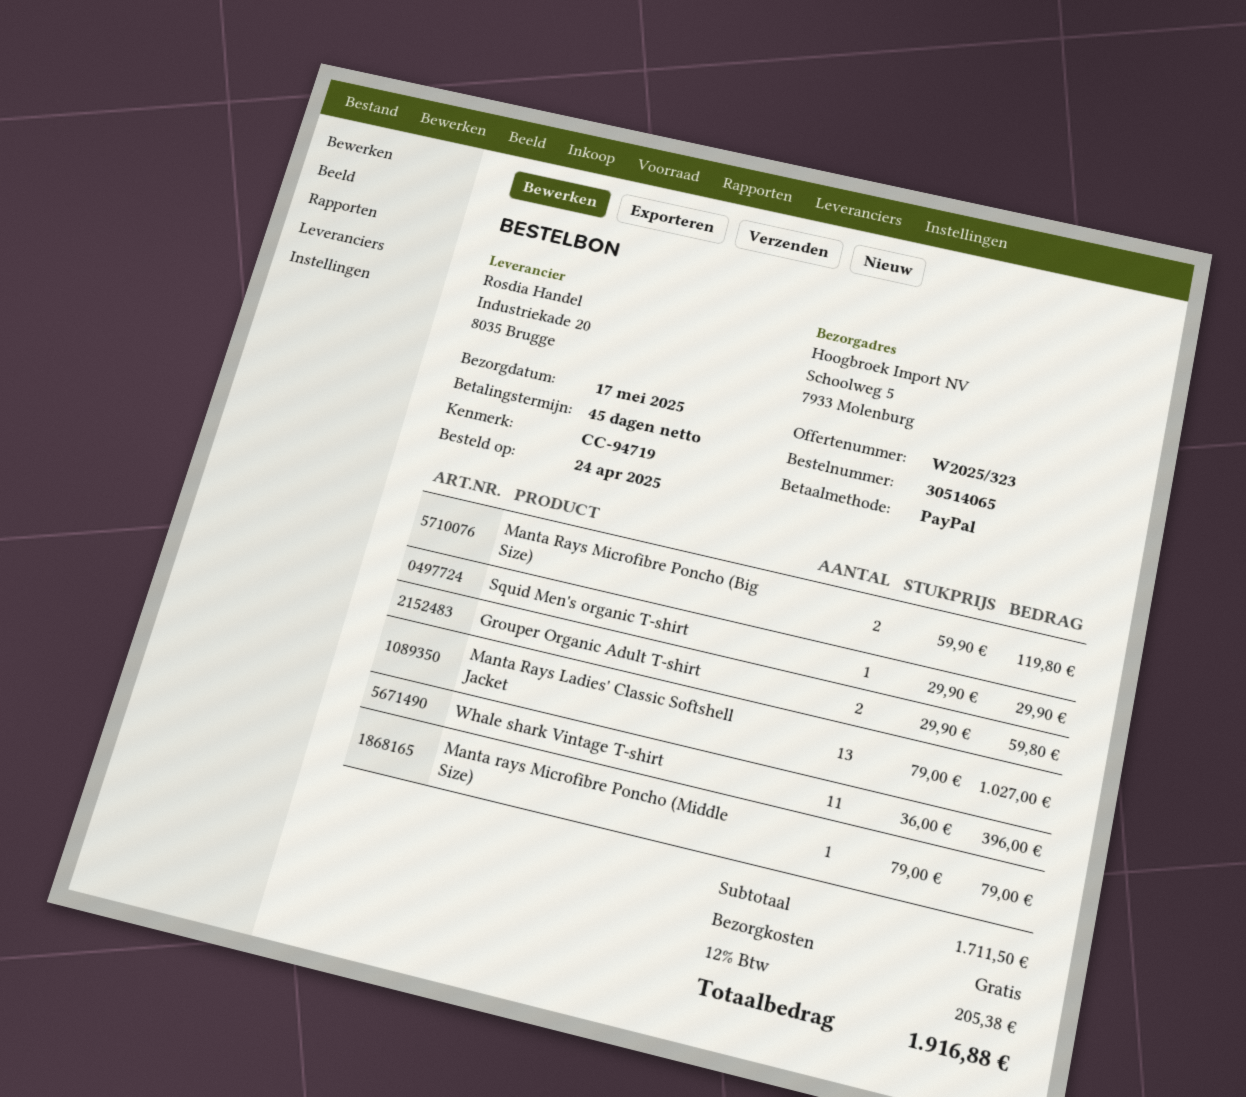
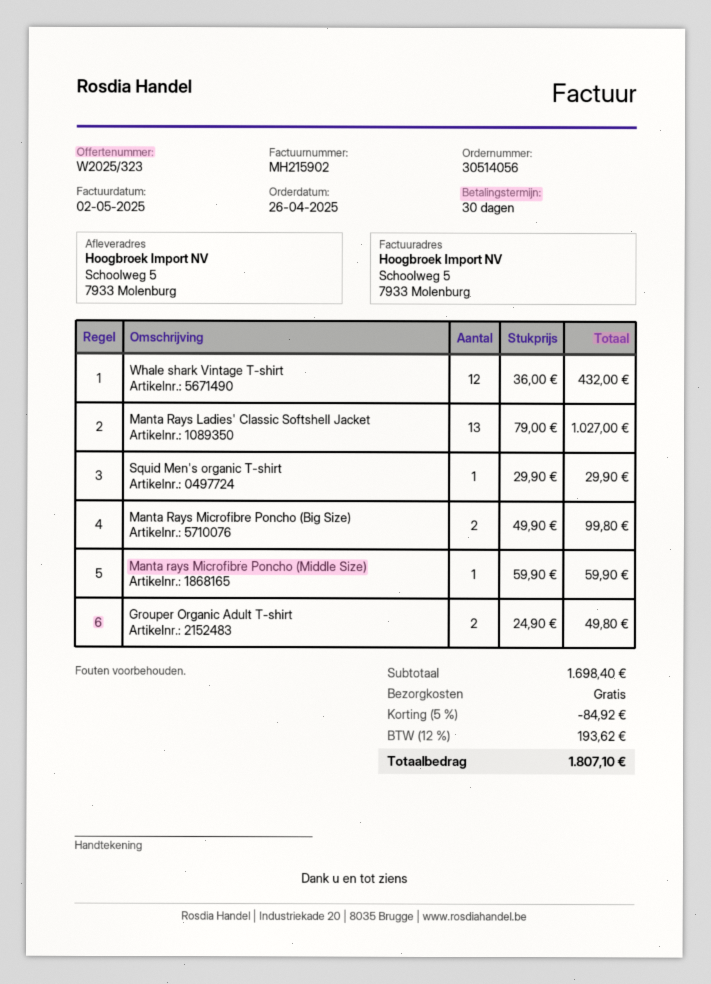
order number: 30514065 -> 30514056
order date: 2025-04-24 -> 2025-04-26
payment terms: 45 days -> 30 days
Manta Rays Microfibre Poncho (Big Size): 2 x 59.90 = 119.80 -> 2 x 49.90 = 99.80
Grouper Organic Adult T-shirt: 2 x 29.90 = 59.80 -> 2 x 24.90 = 49.80
Whale shark Vintage T-shirt: 11 x 36.00 = 396.00 -> 12 x 36.00 = 432.00
Manta rays Microfibre Poncho (Middle Size): 1 x 79.00 = 79.00 -> 1 x 59.90 = 59.90
subtotal: 1711.50 -> 1698.40
discount: none -> 5% = 84.92
tax: 12% = 205.38 -> 12% = 193.62
total: 1916.88 -> 1807.10

